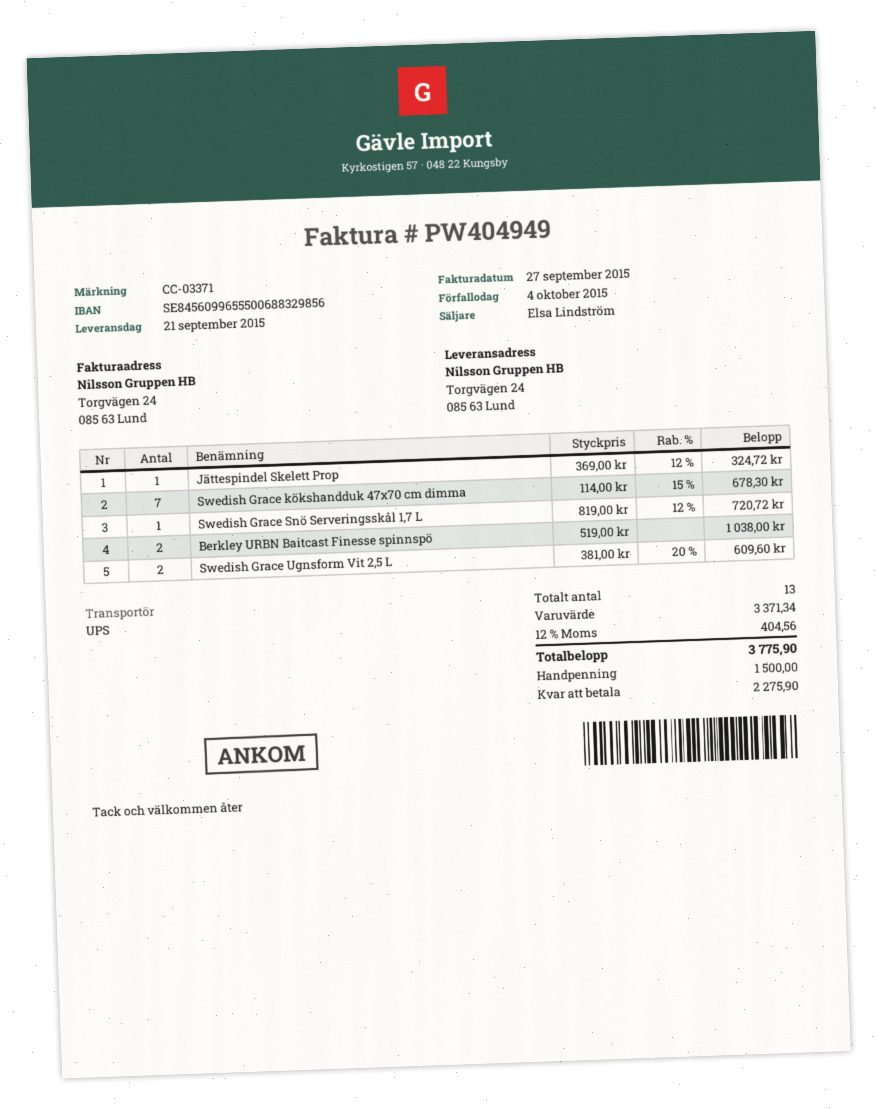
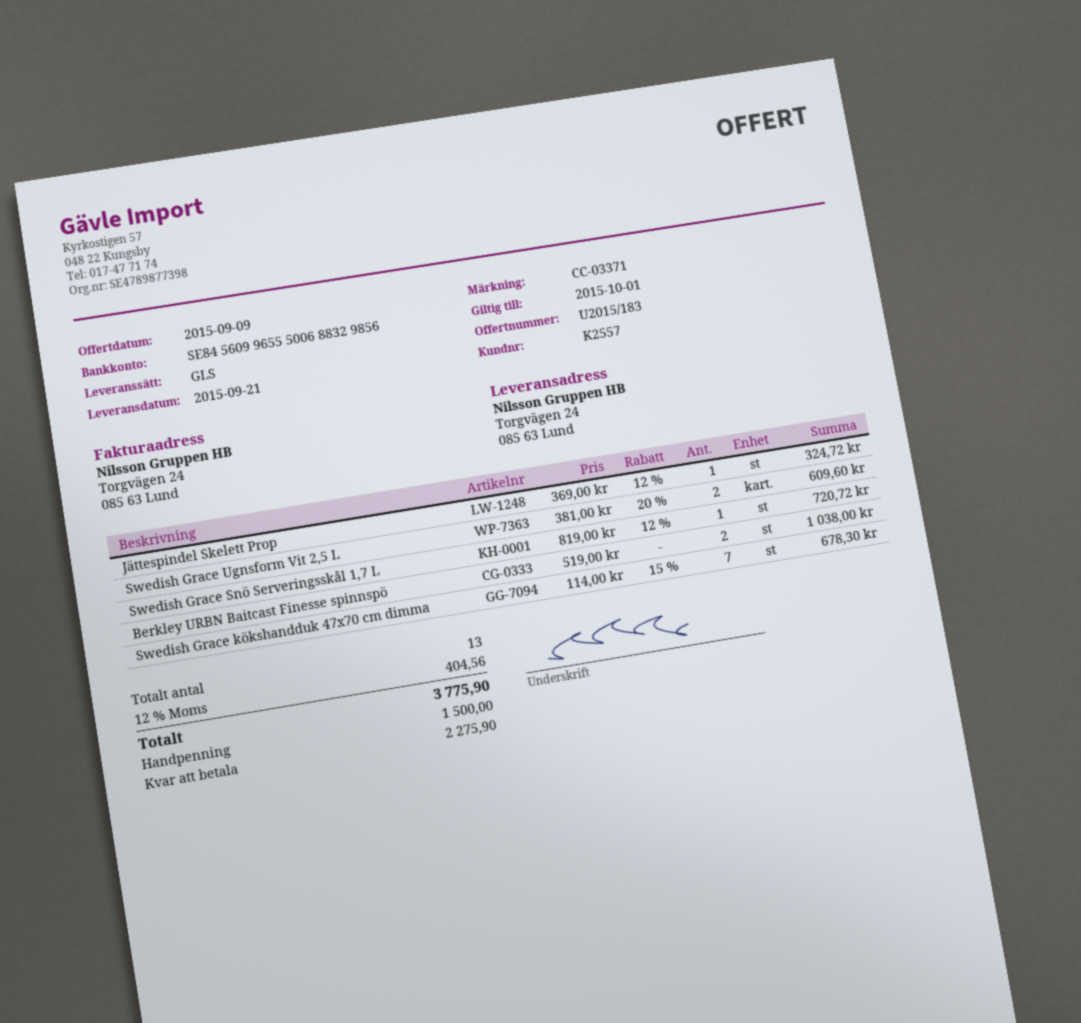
shipping method: UPS -> GLS

